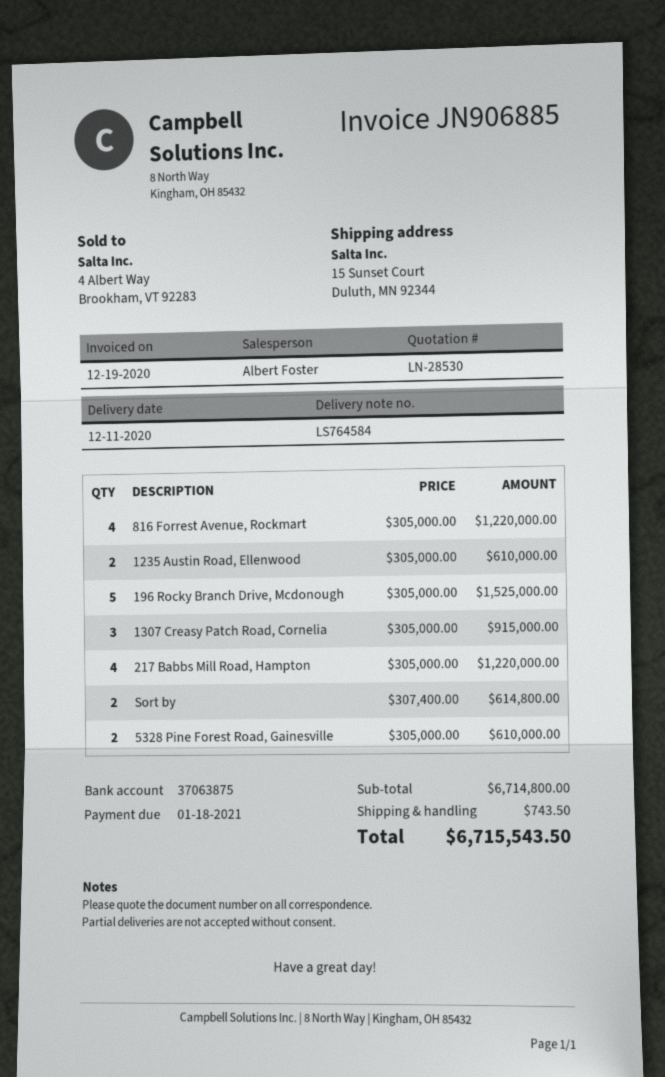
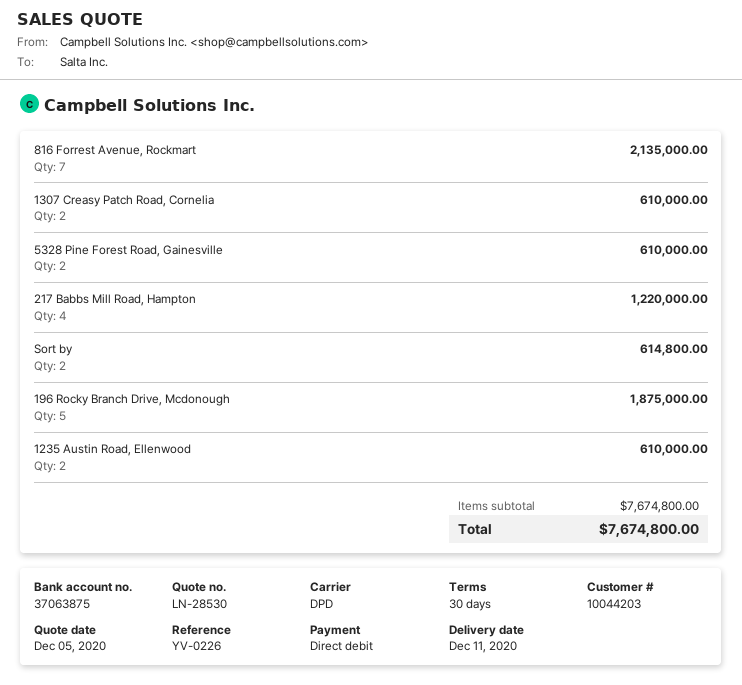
816 Forrest Avenue, Rockmart: 4 for 1220000.00 -> 7 for 2135000.00
196 Rocky Branch Drive, Mcdonough: 5 for 1525000.00 -> 5 for 1875000.00
1307 Creasy Patch Road, Cornelia: 3 for 915000.00 -> 2 for 610000.00
subtotal: 6714800.00 -> 7674800.00
shipping: 743.50 -> none
total: 6715543.50 -> 7674800.00

